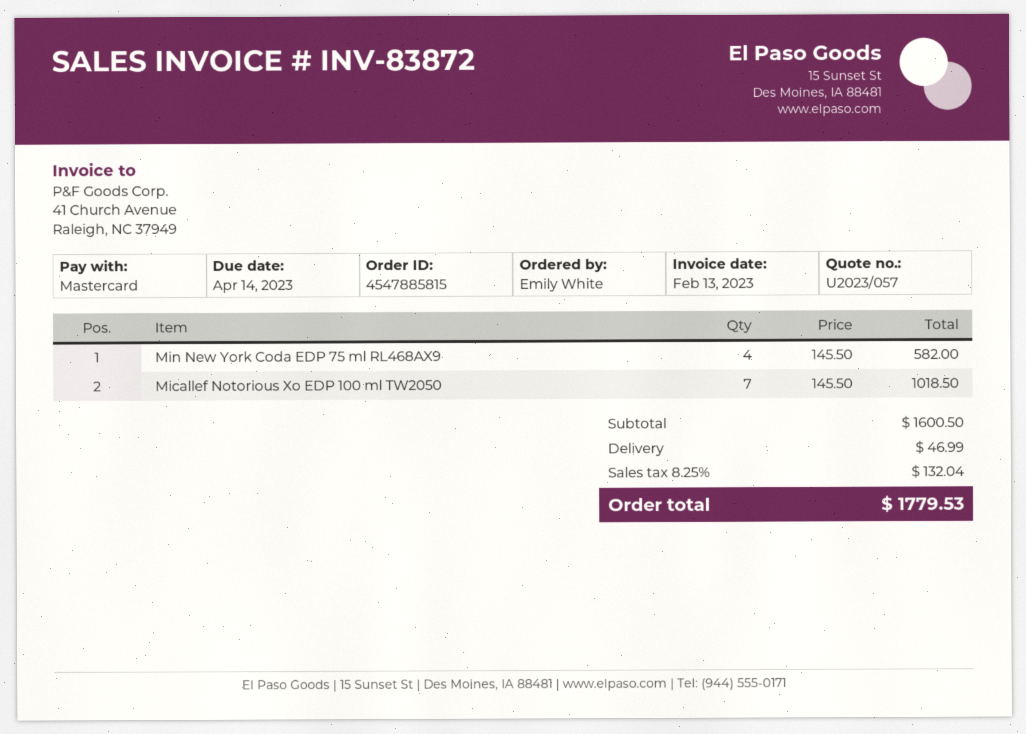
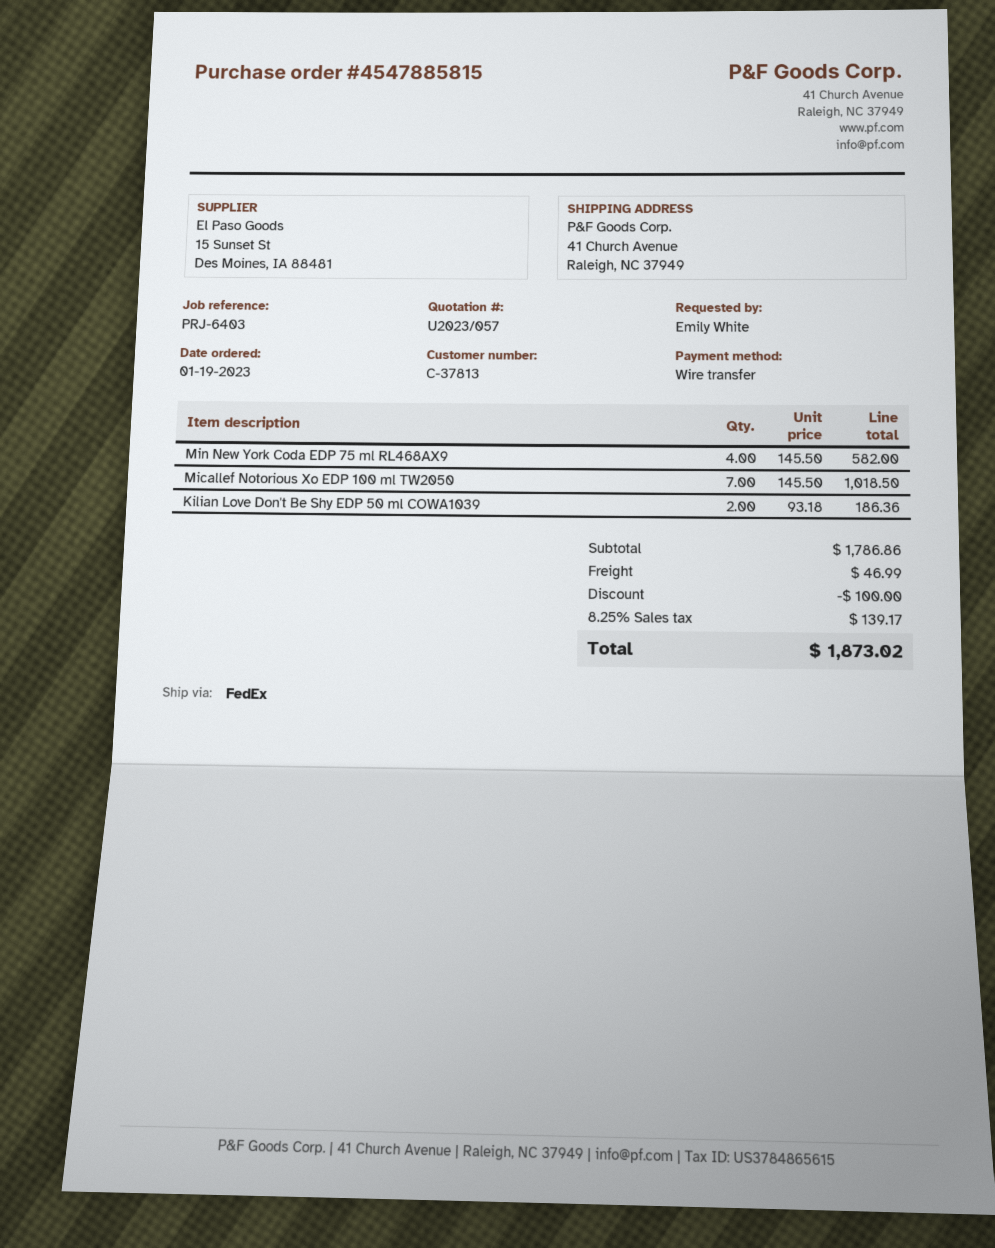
payment method: Mastercard -> bank transfer
Kilian Love Don't Be Shy EDP 50 ml COWA1039: none -> 2 x 93.18 = 186.36
subtotal: 1600.50 -> 1786.86
discount: none -> 100.00
tax: 8.25% = 132.04 -> 8.25% = 139.17
total: 1779.53 -> 1873.02

